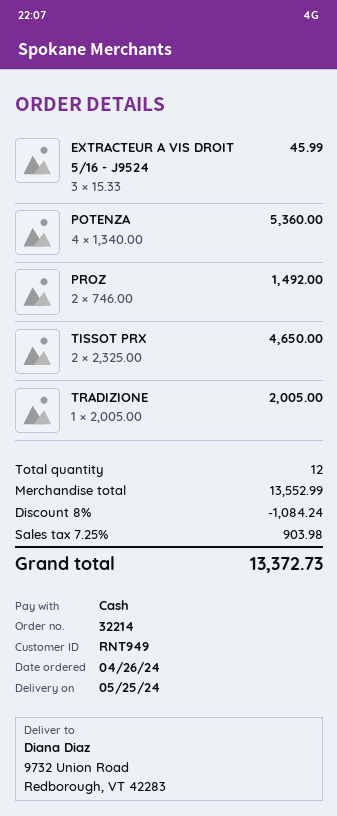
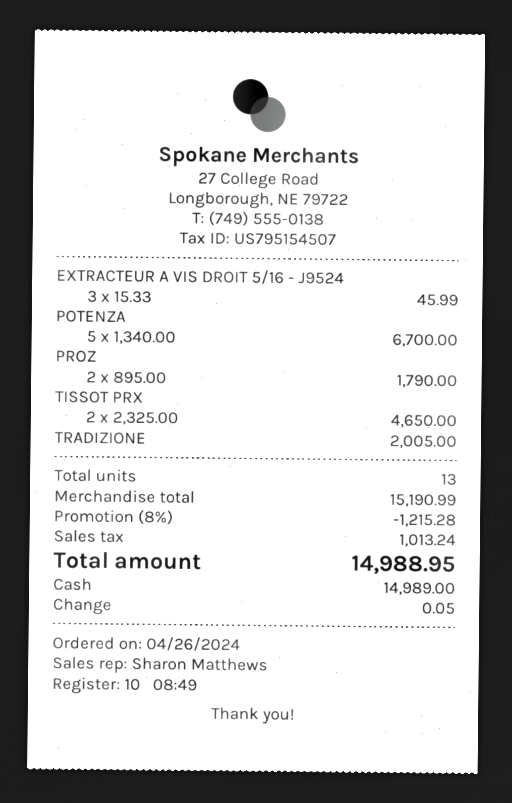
POTENZA: 4 x 1340.00 = 5360.00 -> 5 x 1340.00 = 6700.00
PROZ: 2 x 746.00 = 1492.00 -> 2 x 895.00 = 1790.00
total quantity: 12 -> 13
subtotal: 13552.99 -> 15190.99
discount: 8% = 1084.24 -> 8% = 1215.28
tax: 903.98 -> 1013.24
total: 13372.73 -> 14988.95

